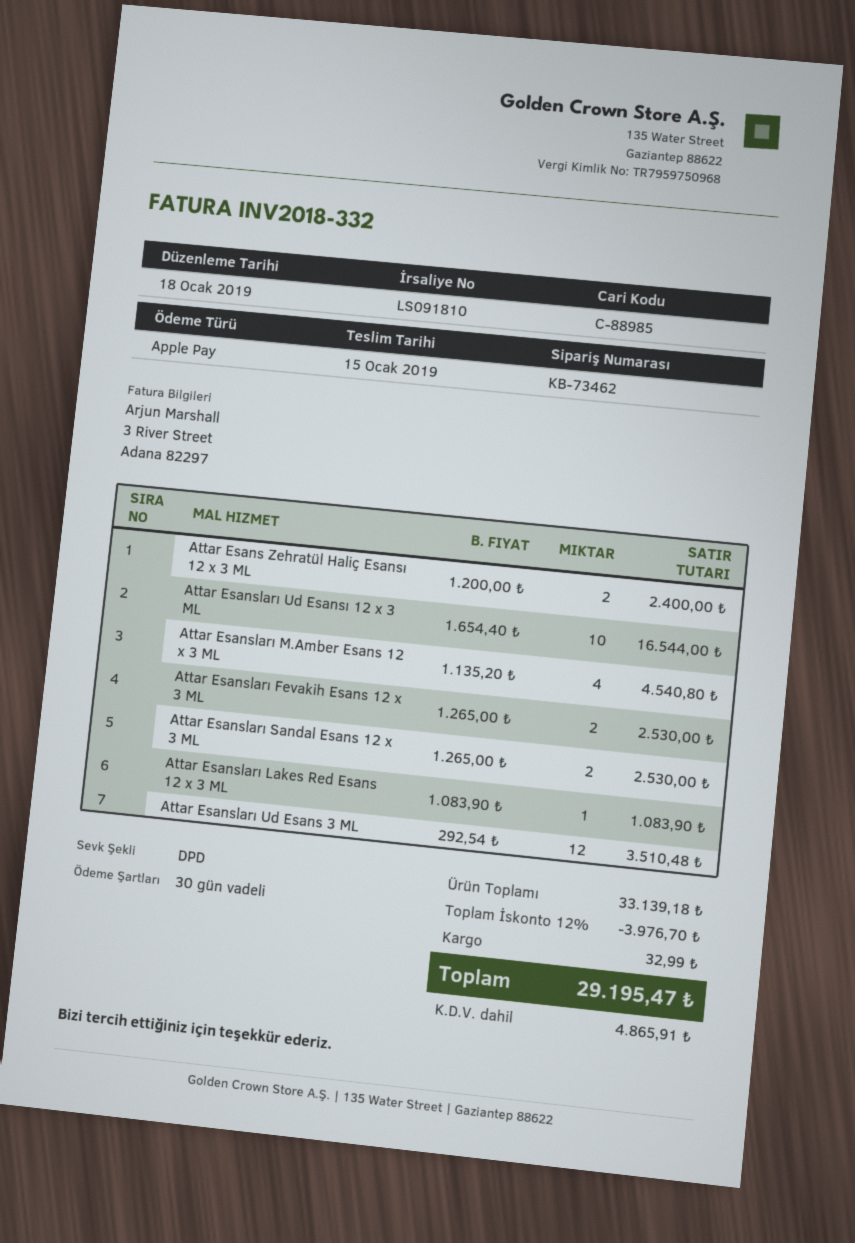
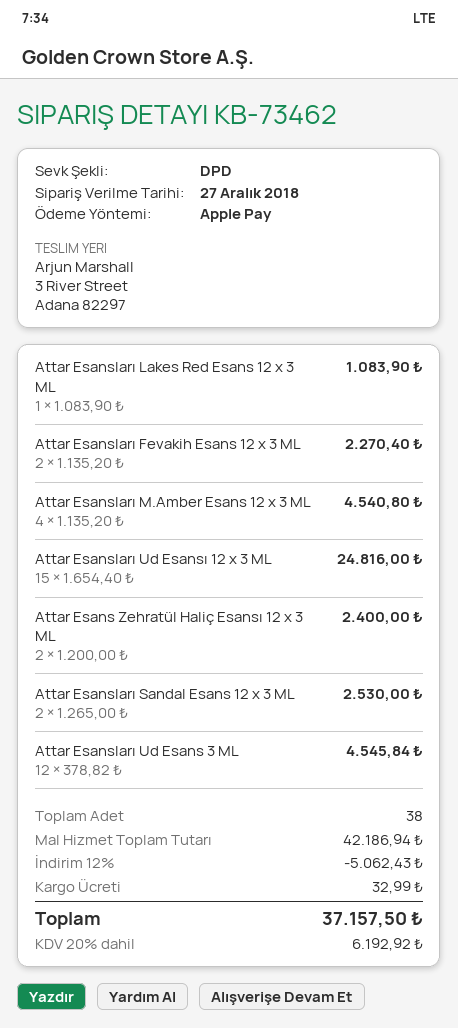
Attar Esansları Ud Esansı 12 x 3 ML: 10 x 1654.40 = 16544.00 -> 15 x 1654.40 = 24816.00
Attar Esansları Fevakih Esans 12 x 3 ML: 2 x 1265.00 = 2530.00 -> 2 x 1135.20 = 2270.40
Attar Esansları Ud Esans 3 ML: 12 x 292.54 = 3510.48 -> 12 x 378.82 = 4545.84
subtotal: 33139.18 -> 42186.94
discount: 12% = 3976.70 -> 12% = 5062.43
tax: 4865.91 -> 6192.92
total: 29195.47 -> 37157.50

